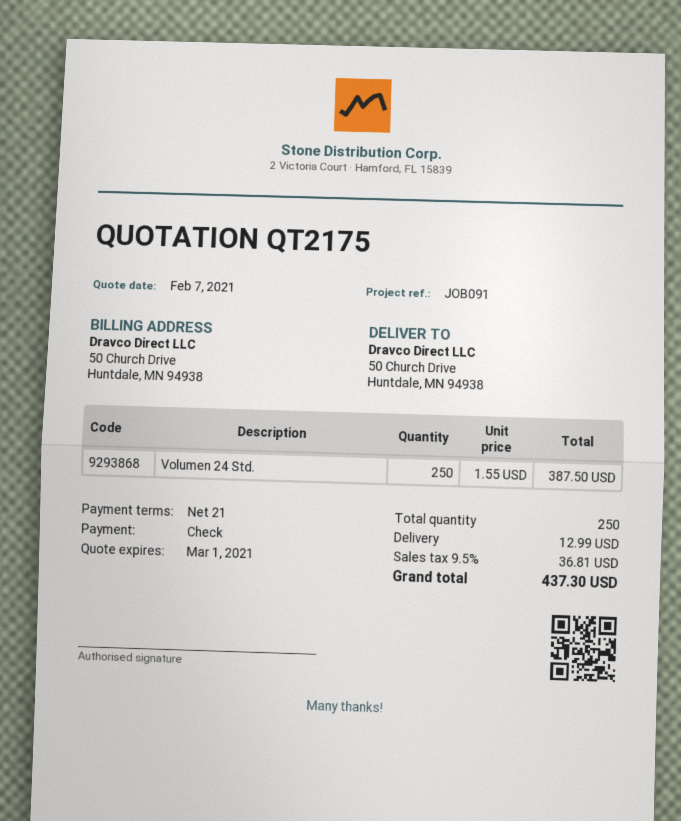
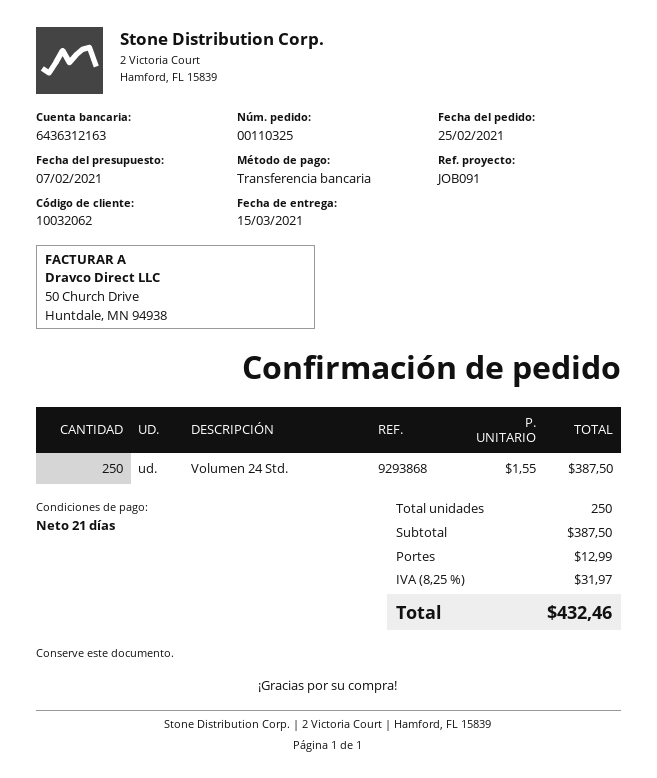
payment method: cheque -> bank transfer
tax: 9.5% = 36.81 -> 8.25% = 31.97
total: 437.30 -> 432.46

